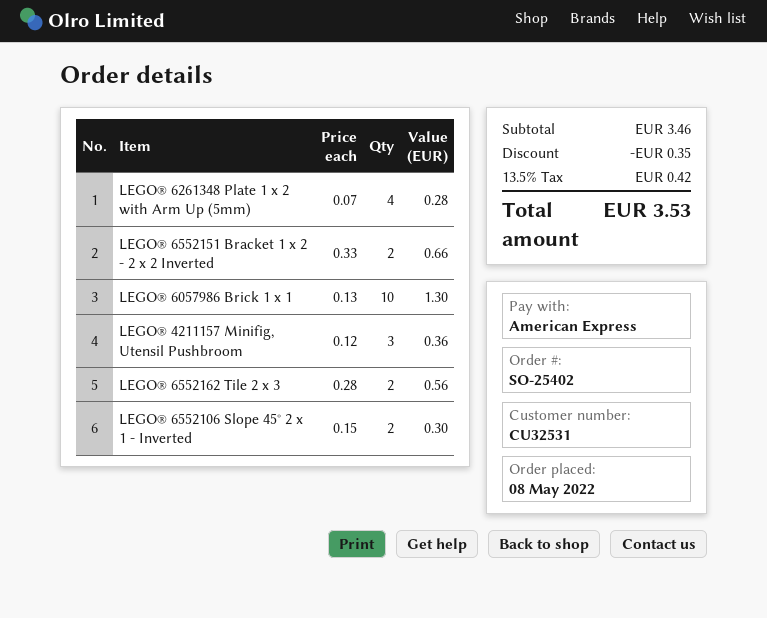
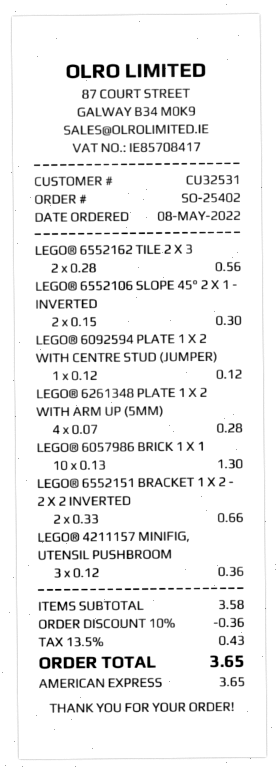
LEGO® 6092594 PLATE 1 X 2 WITH CENTRE STUD (JUMPER): none -> 1 x 0.12 = 0.12
subtotal: 3.46 -> 3.58
discount: 0.35 -> 0.36
tax: 13.5% = 0.42 -> 13.5% = 0.43
total: 3.53 -> 3.65

